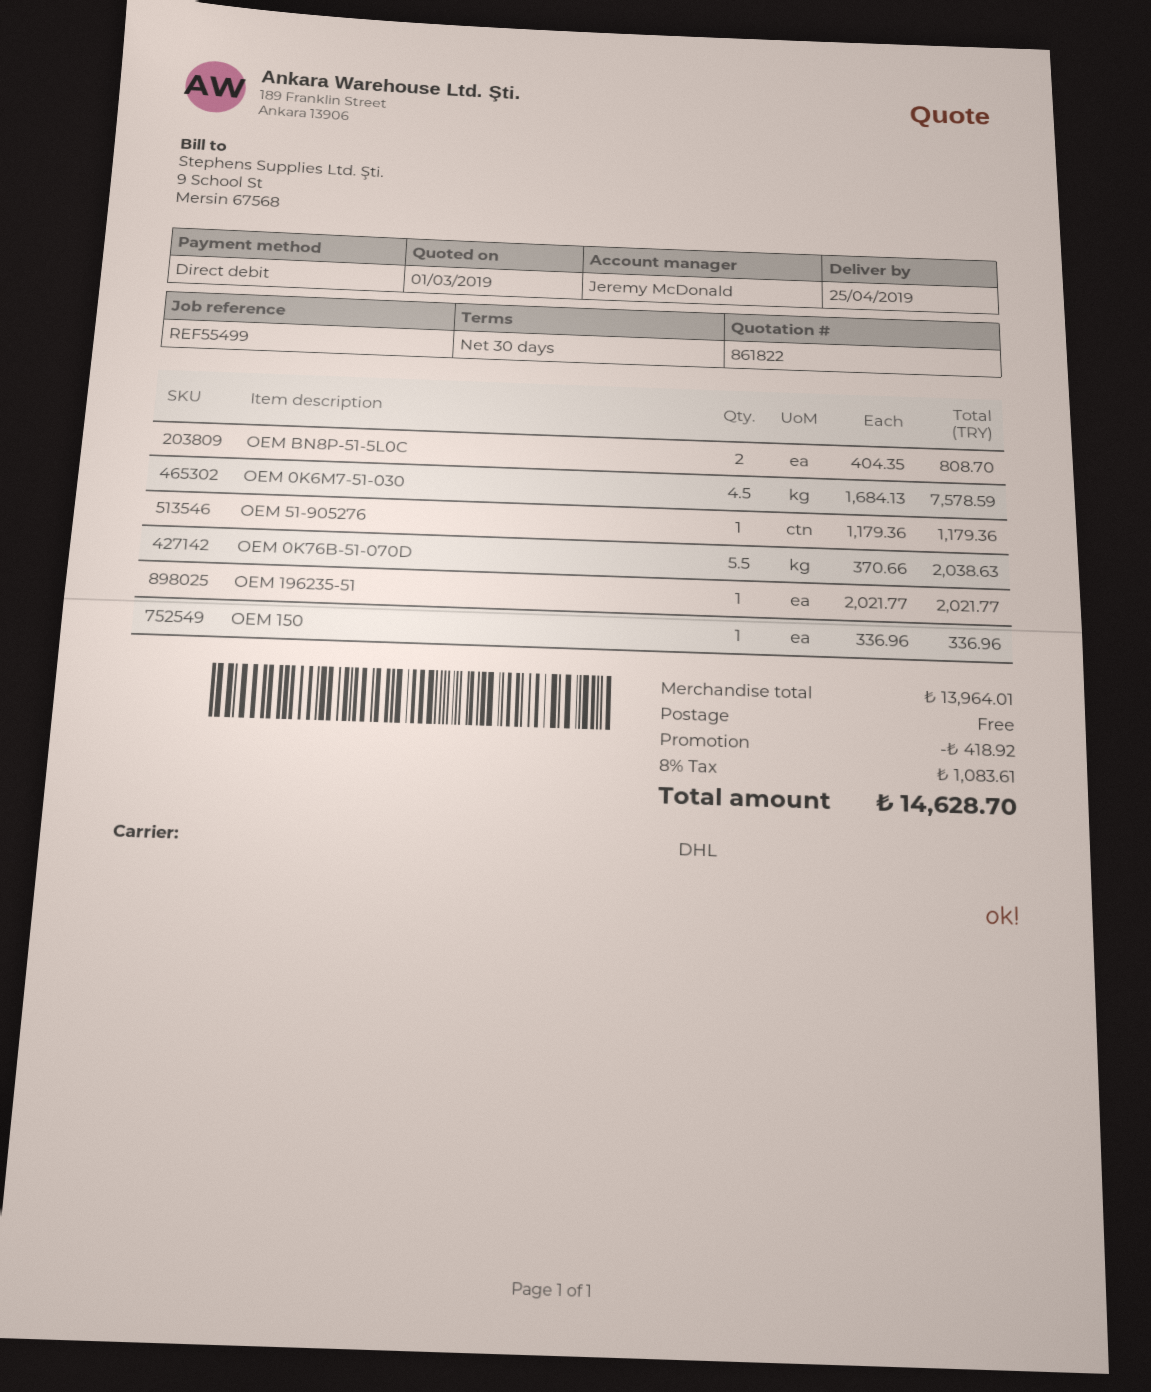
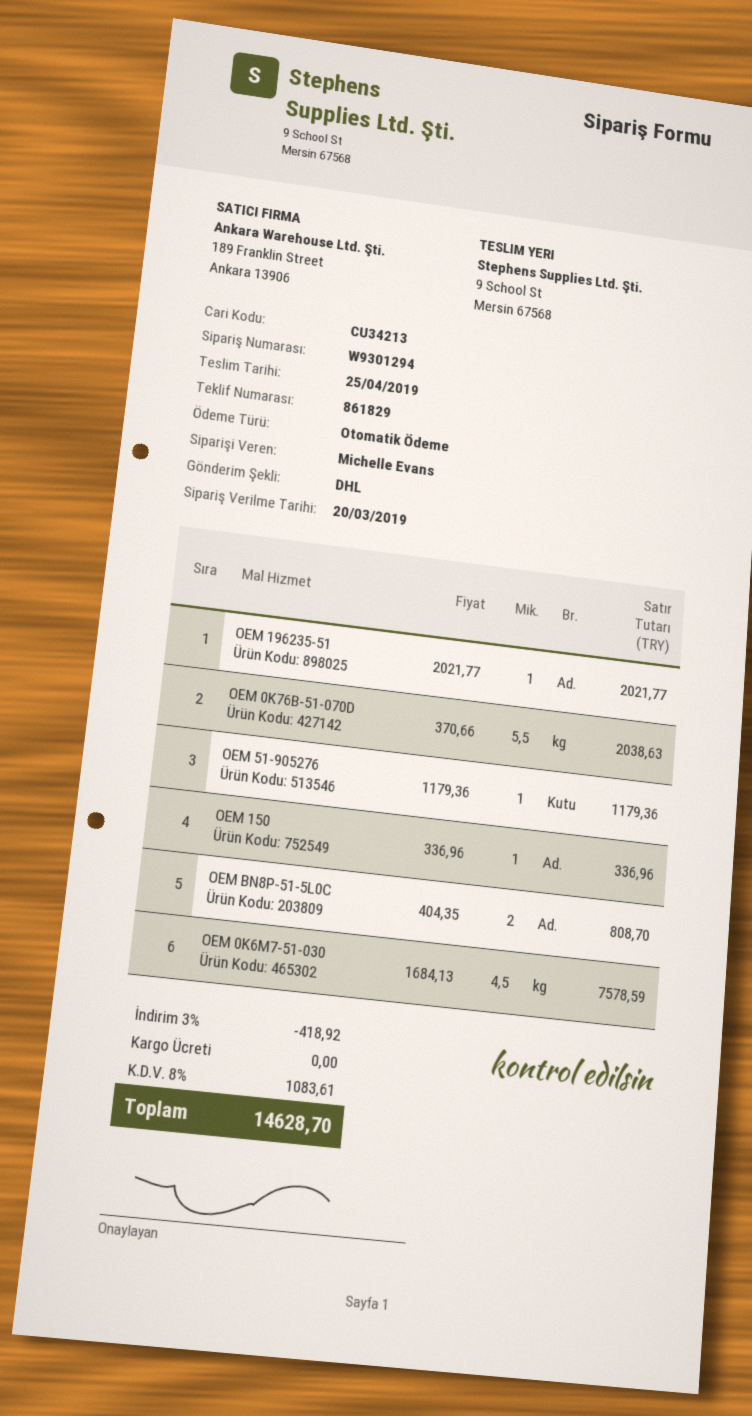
quote number: 861822 -> 861829

